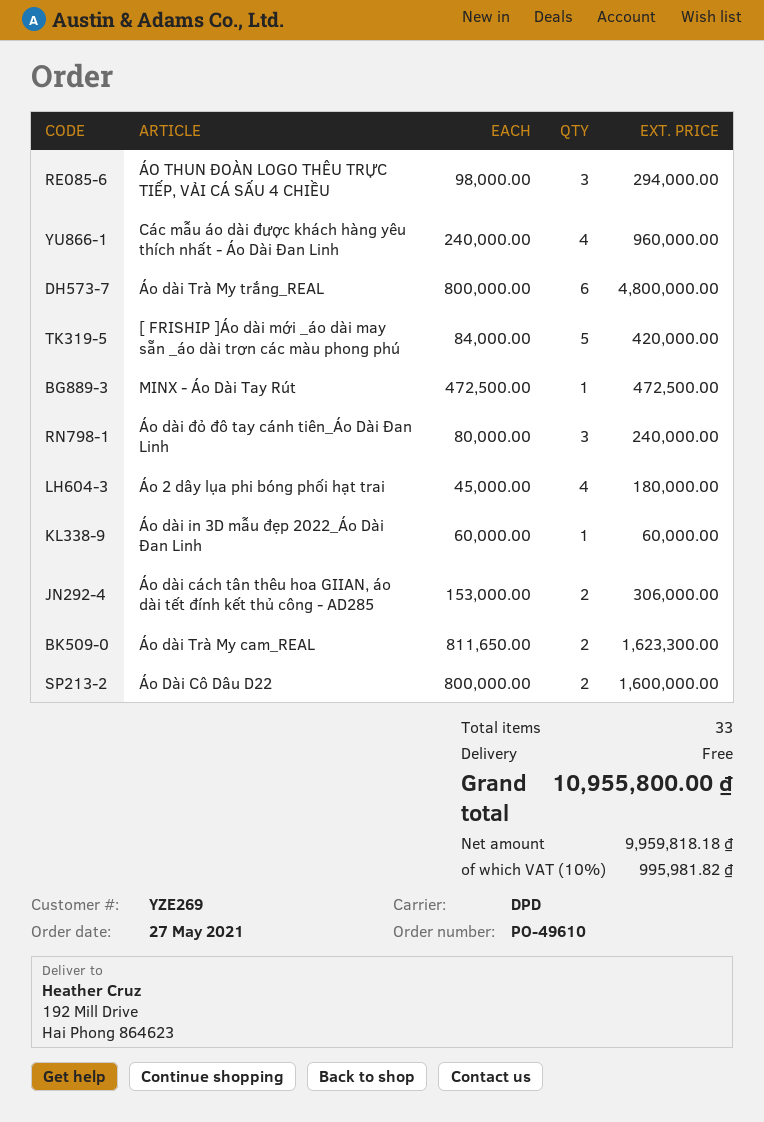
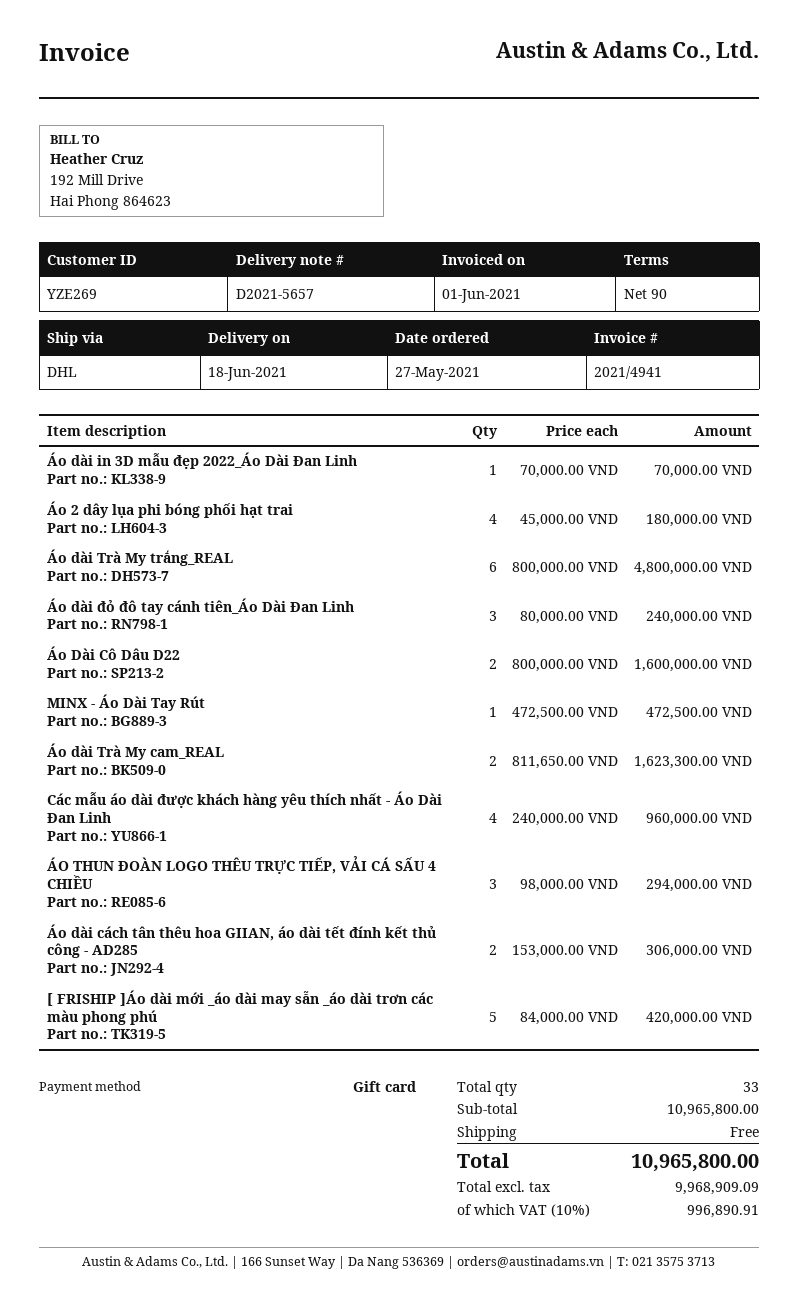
shipping method: DPD -> DHL
Áo dài in 3D mẫu đẹp 2022_Áo Dài Đan Linh: 1 x 60000.00 = 60000.00 -> 1 x 70000.00 = 70000.00
net: 9959818.18 -> 9968909.09
tax: 10% = 995981.82 -> 10% = 996890.91
total: 10955800.00 -> 10965800.00

